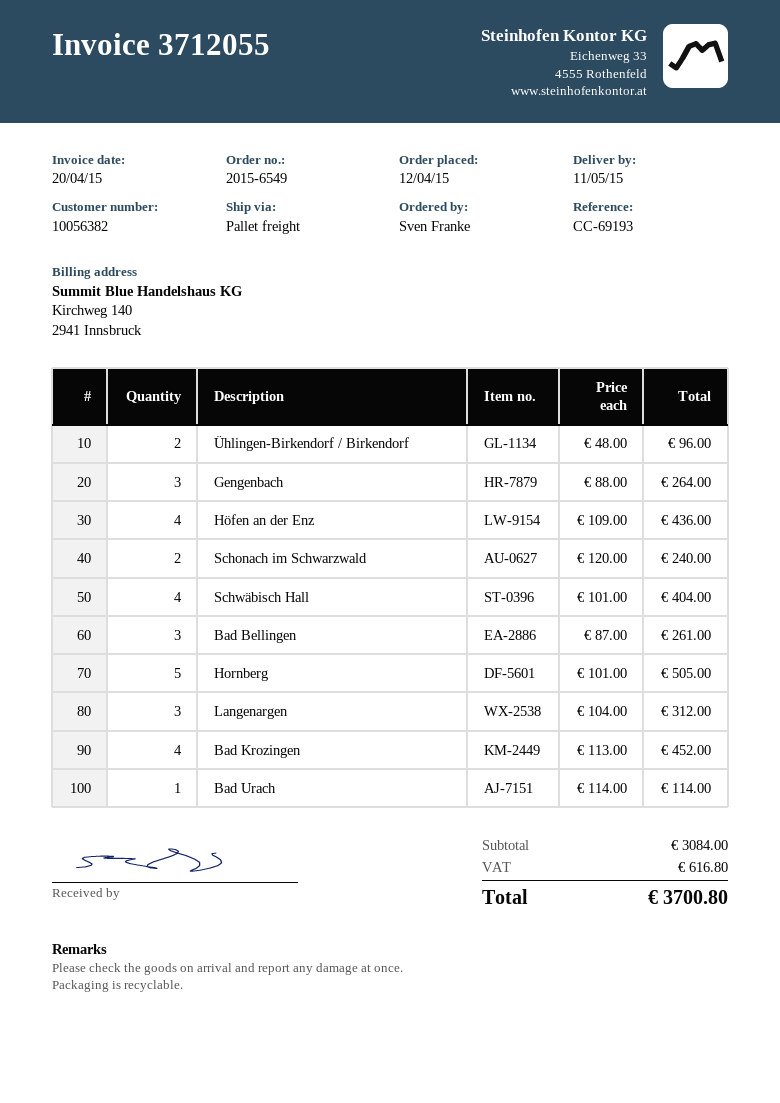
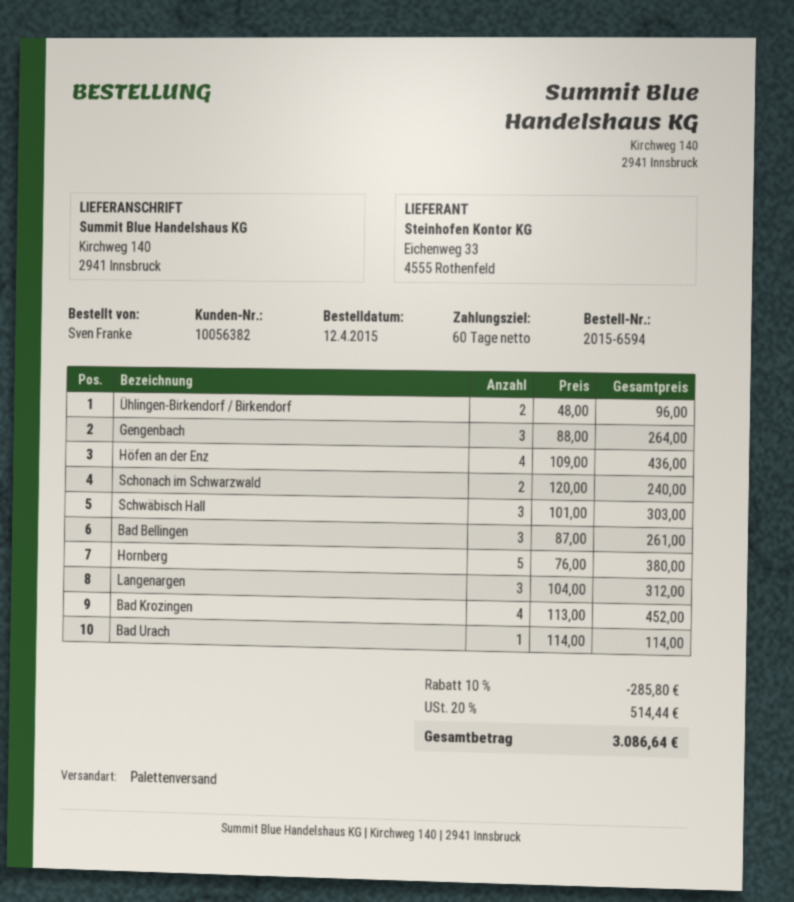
order number: 2015-6549 -> 2015-6594
Schwäbisch Hall: 4 x 101.00 = 404.00 -> 3 x 101.00 = 303.00
Hornberg: 5 x 101.00 = 505.00 -> 5 x 76.00 = 380.00
discount: none -> 10% = 285.80
tax: 616.80 -> 514.44
total: 3700.80 -> 3086.64

